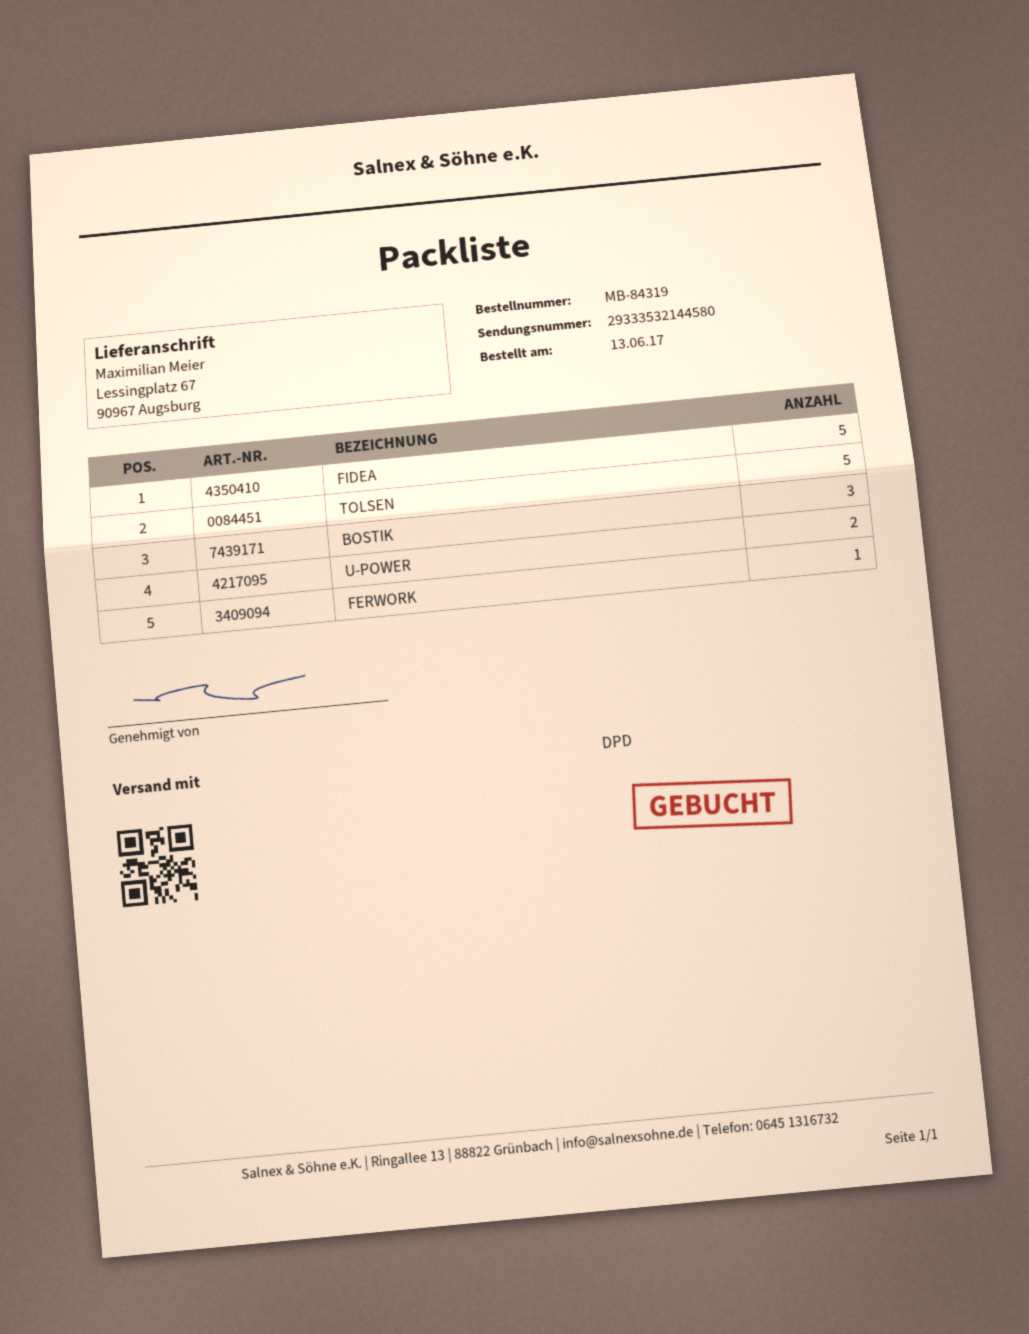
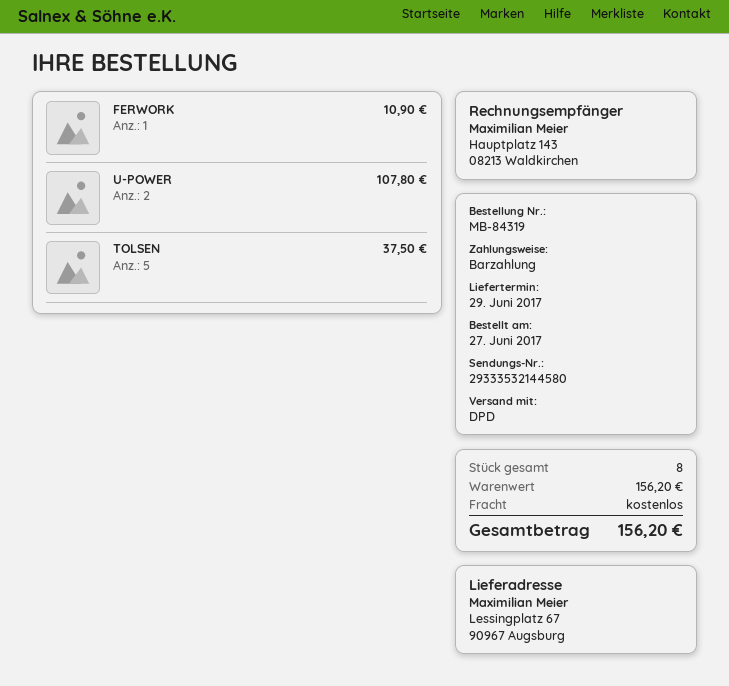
order date: 2017-06-13 -> 2017-06-27
FIDEA: 5 -> none
BOSTIK: 3 -> none

